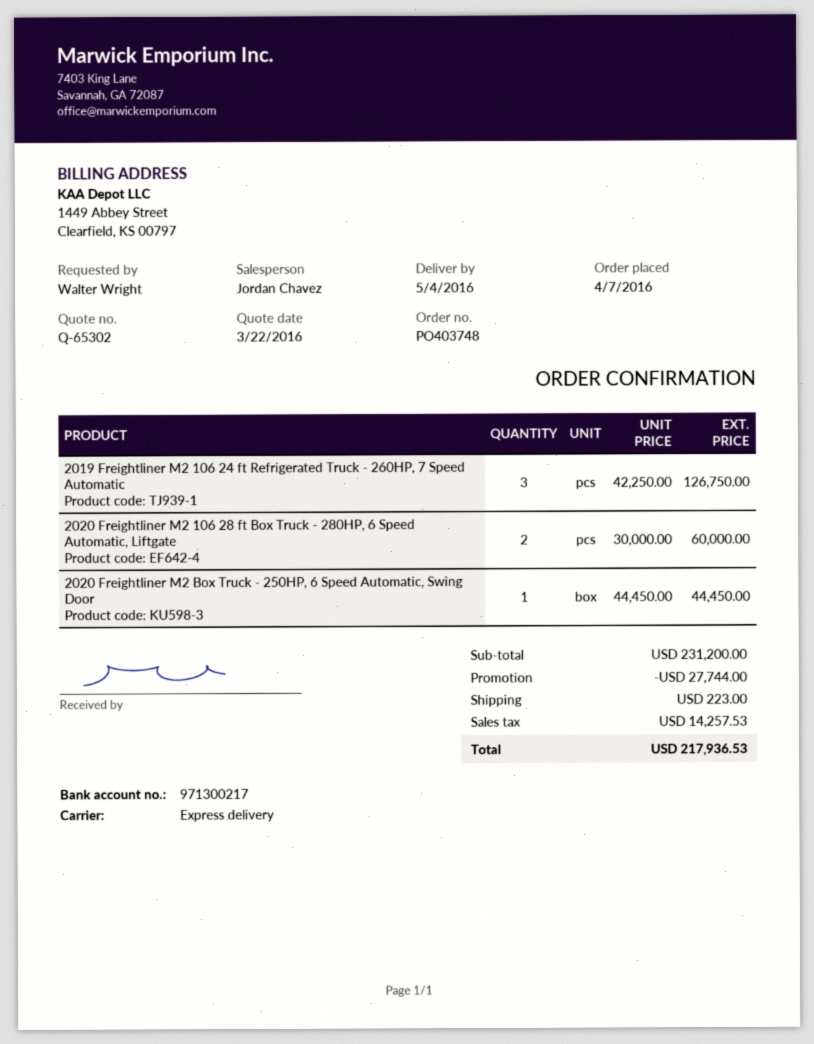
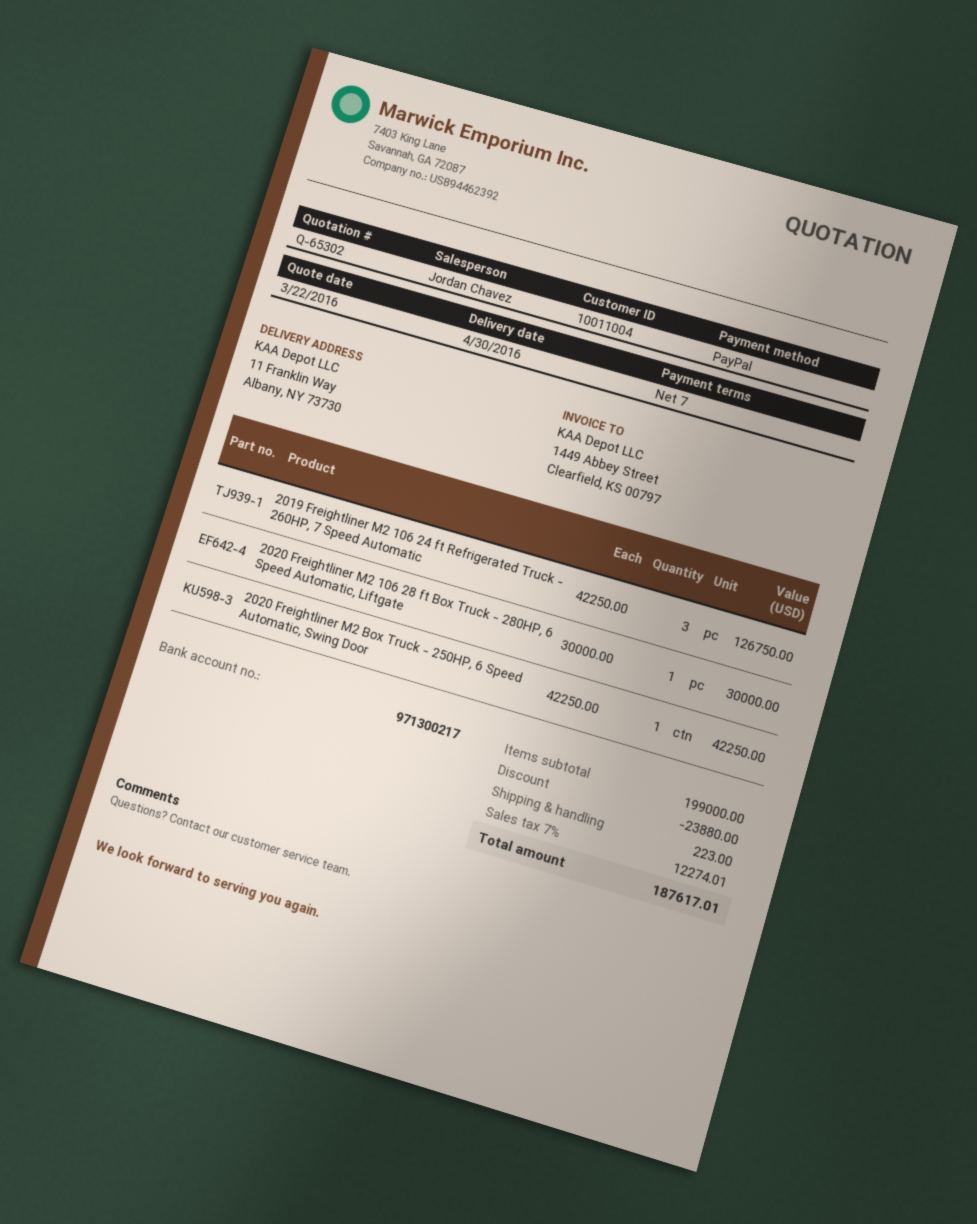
delivery date: 2016-05-04 -> 2016-04-30
2020 Freightliner M2 106 28 ft Box Truck - 280HP, 6 Speed Automatic, Liftgate: 2 x 30000.00 = 60000.00 -> 1 x 30000.00 = 30000.00
2020 Freightliner M2 Box Truck - 250HP, 6 Speed Automatic, Swing Door: 1 x 44450.00 = 44450.00 -> 1 x 42250.00 = 42250.00
subtotal: 231200.00 -> 199000.00
discount: 27744.00 -> 23880.00
tax: 14257.53 -> 12274.01
total: 217936.53 -> 187617.01

